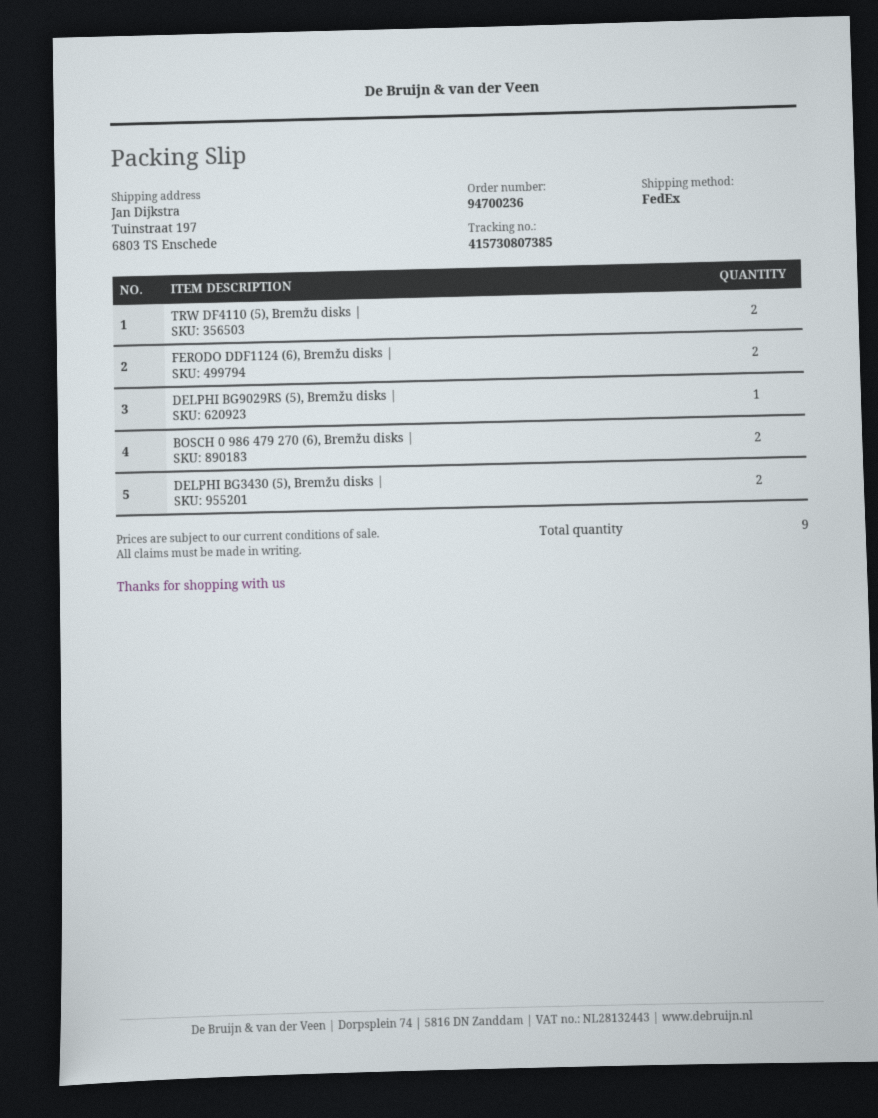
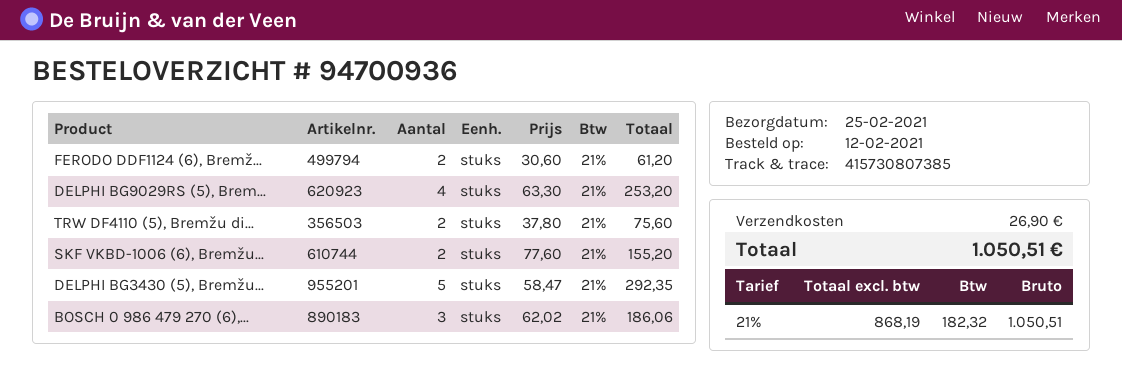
order number: 94700236 -> 94700936
DELPHI BG9029RS (5), Bremžu disks |: 1 -> 4
BOSCH 0 986 479 270 (6), Bremžu disks |: 2 -> 3
DELPHI BG3430 (5), Bremžu disks |: 2 -> 5
SKF VKBD-1006 (6), Bremžu...: none -> 2

